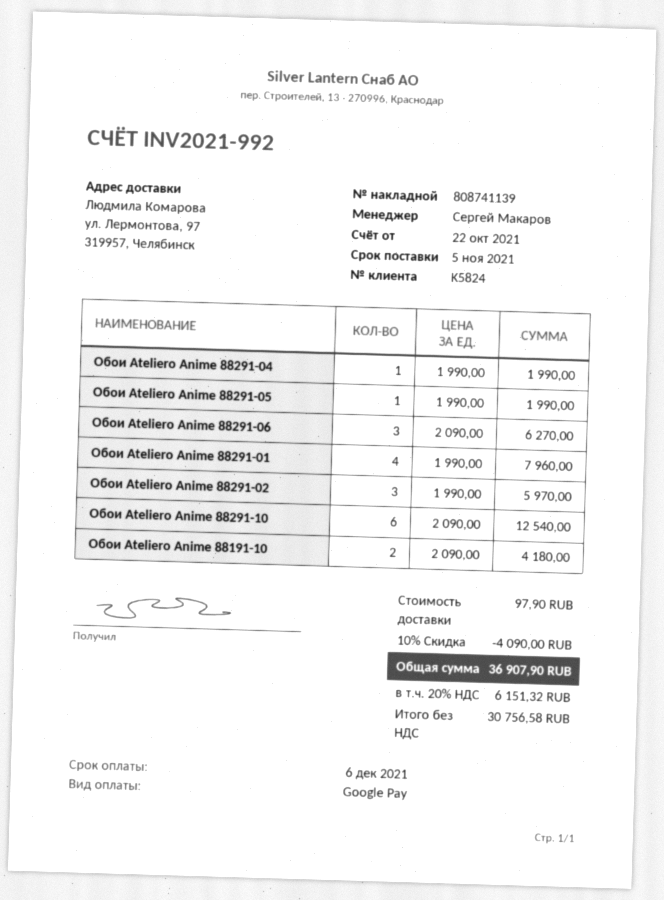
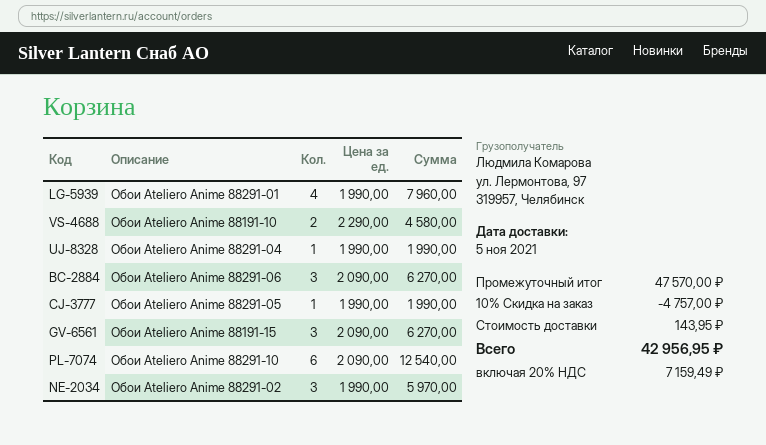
Обои Ateliero Anime 88191-10: 2 x 2090.00 = 4180.00 -> 2 x 2290.00 = 4580.00
Обои Ateliero Anime 88191-15: none -> 3 x 2090.00 = 6270.00
discount: 10% = 4090.00 -> 10% = 4757.00
shipping: 97.90 -> 143.95
tax: 20% = 6151.32 -> 20% = 7159.49
total: 36907.90 -> 42956.95

